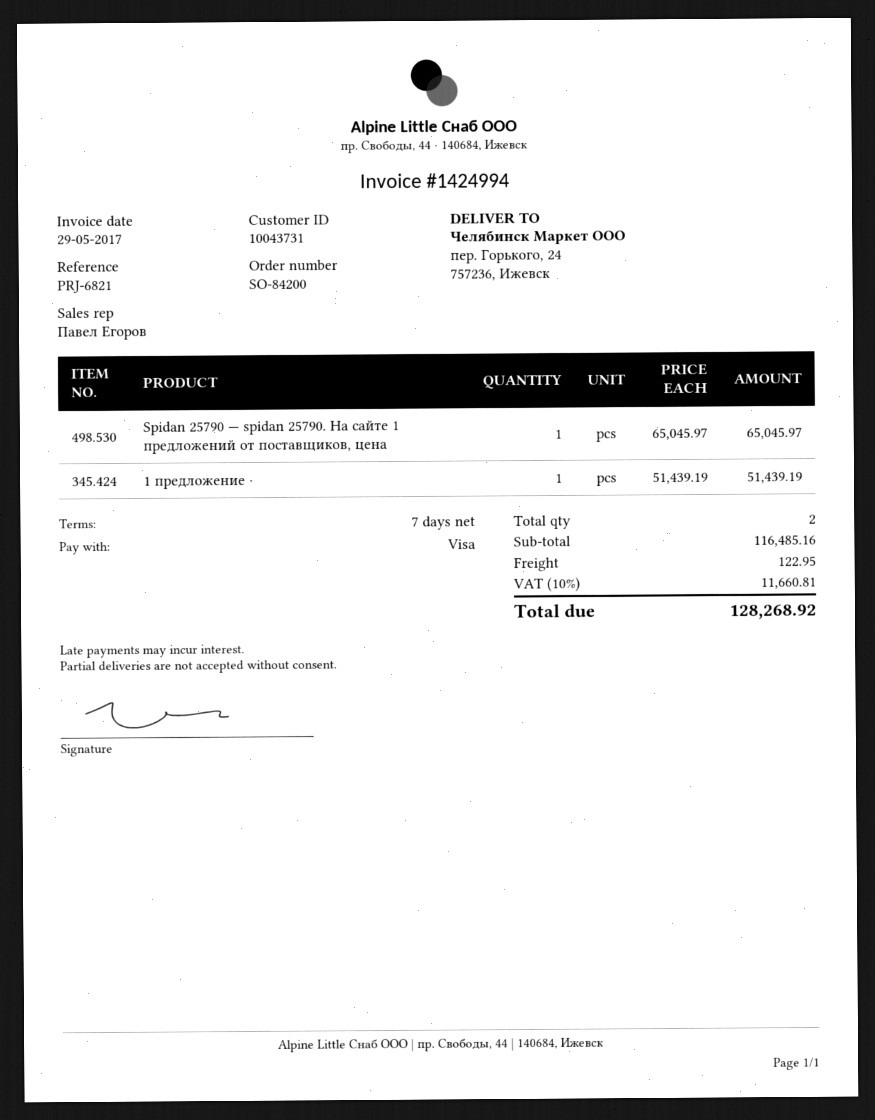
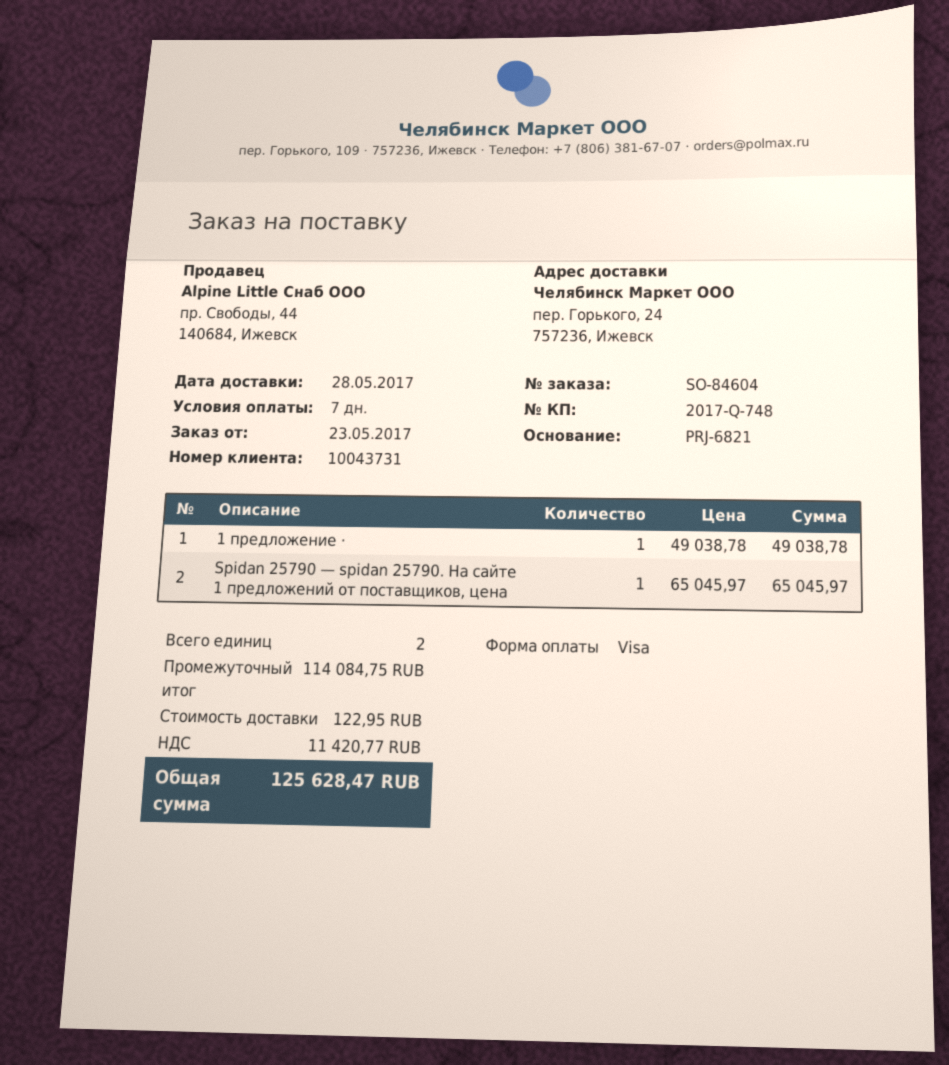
order number: SO-84200 -> SO-84604
1 предложение ·: 1 x 51439.19 = 51439.19 -> 1 x 49038.78 = 49038.78
subtotal: 116485.16 -> 114084.75
tax: 11660.81 -> 11420.77
total: 128268.92 -> 125628.47

